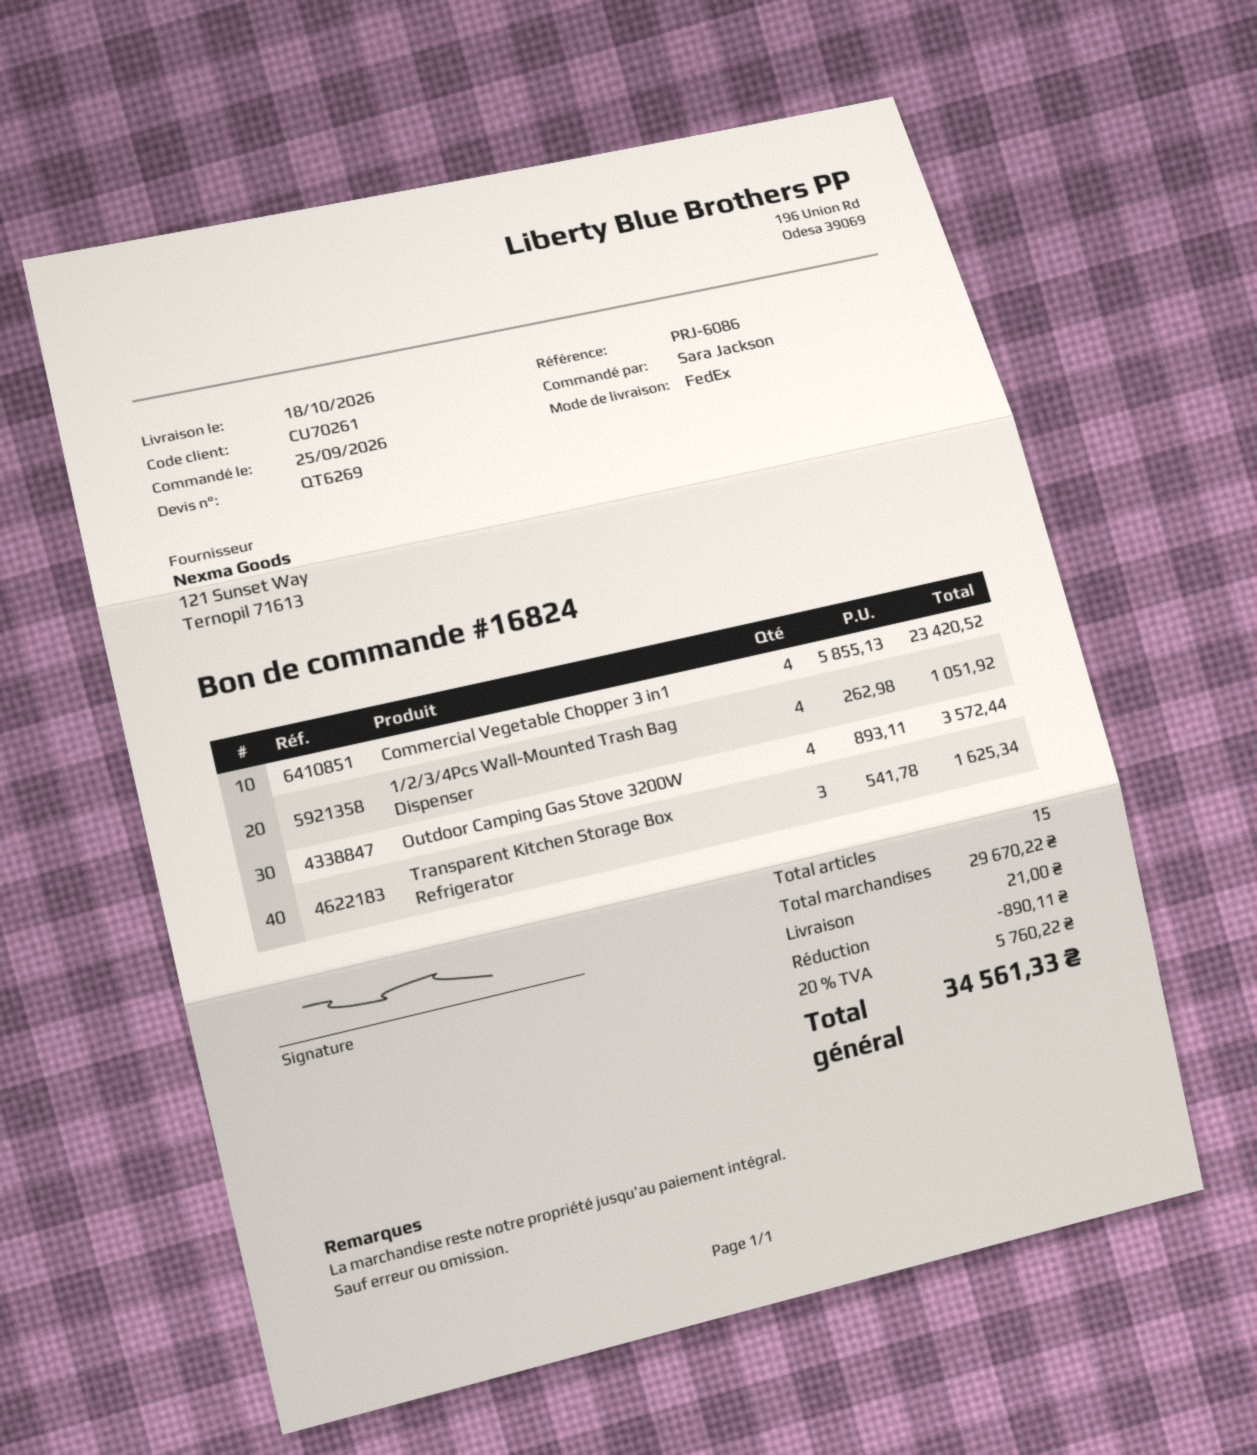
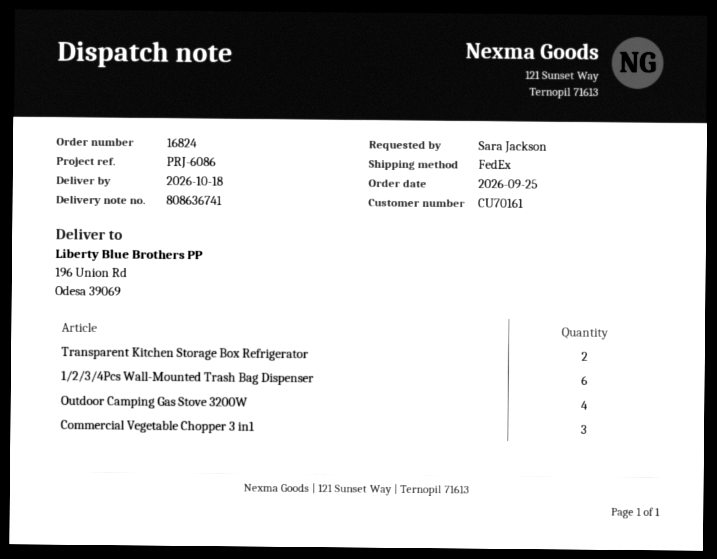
customer number: CU70261 -> CU70161
Commercial Vegetable Chopper 3 in1: 4 -> 3
1/2/3/4Pcs Wall-Mounted Trash Bag Dispenser: 4 -> 6
Transparent Kitchen Storage Box Refrigerator: 3 -> 2

